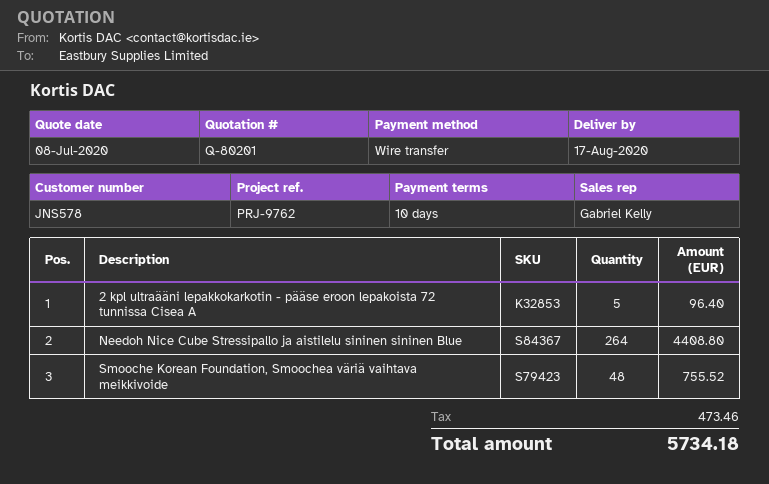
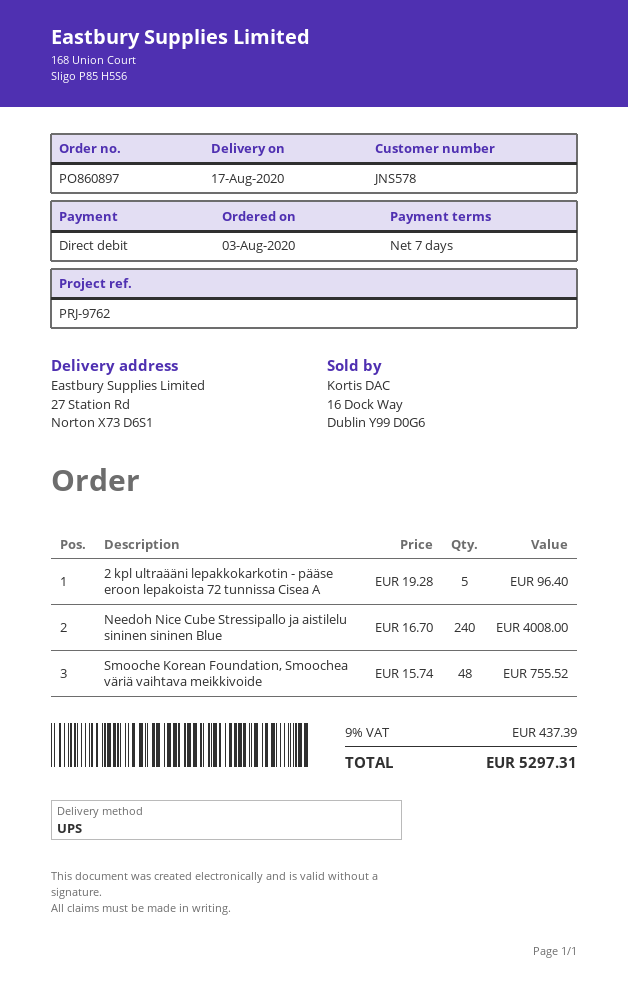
payment terms: 10 days -> 7 days
payment method: bank transfer -> direct debit
Needoh Nice Cube Stressipallo ja aistilelu sininen sininen Blue: 264 for 4408.80 -> 240 for 4008.00
tax: 473.46 -> 437.39
total: 5734.18 -> 5297.31

